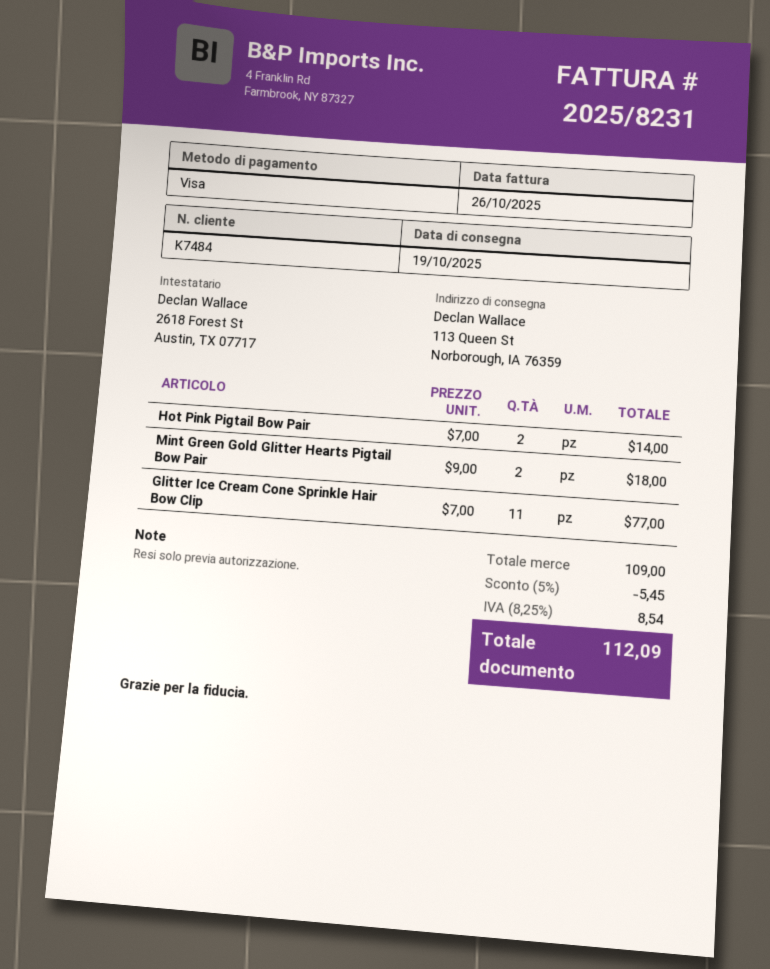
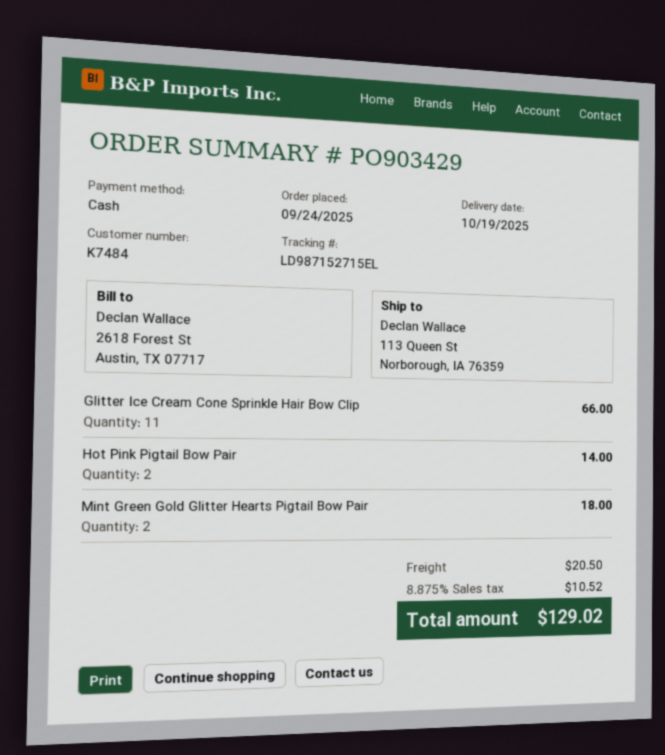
payment method: Visa -> cash
Glitter Ice Cream Cone Sprinkle Hair Bow Clip: 11 for 77.00 -> 11 for 66.00
discount: 5% = 5.45 -> none
shipping: none -> 20.50
tax: 8.25% = 8.54 -> 8.875% = 10.52
total: 112.09 -> 129.02

